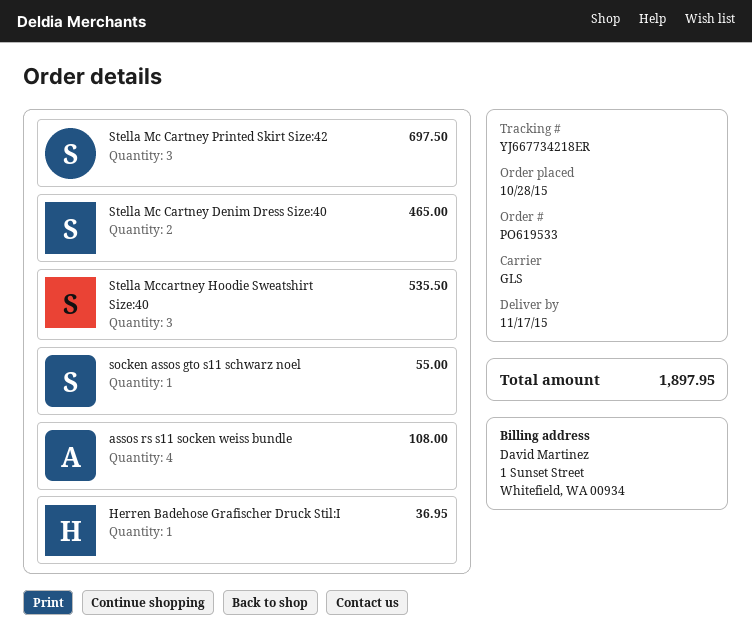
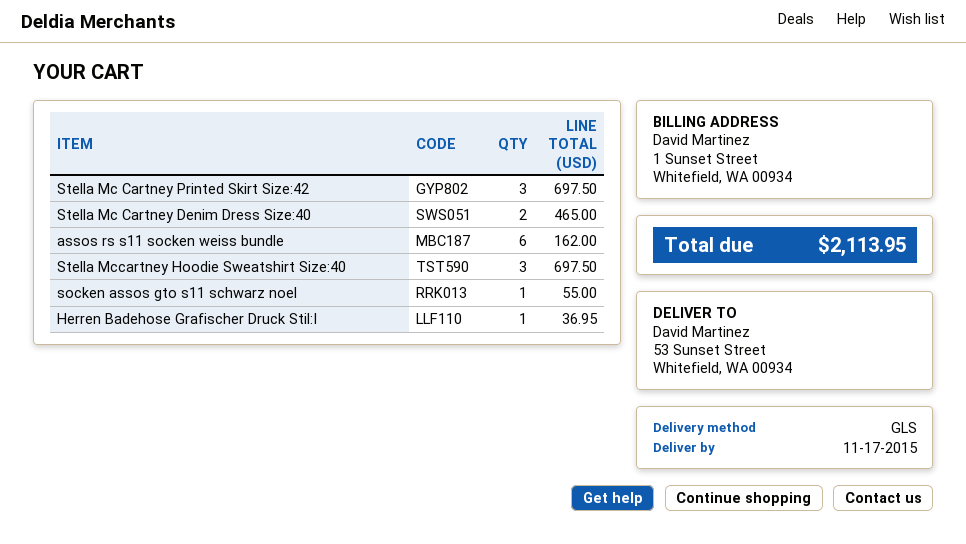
Stella Mccartney Hoodie Sweatshirt Size:40: 3 for 535.50 -> 3 for 697.50
assos rs s11 socken weiss bundle: 4 for 108.00 -> 6 for 162.00
total: 1897.95 -> 2113.95

